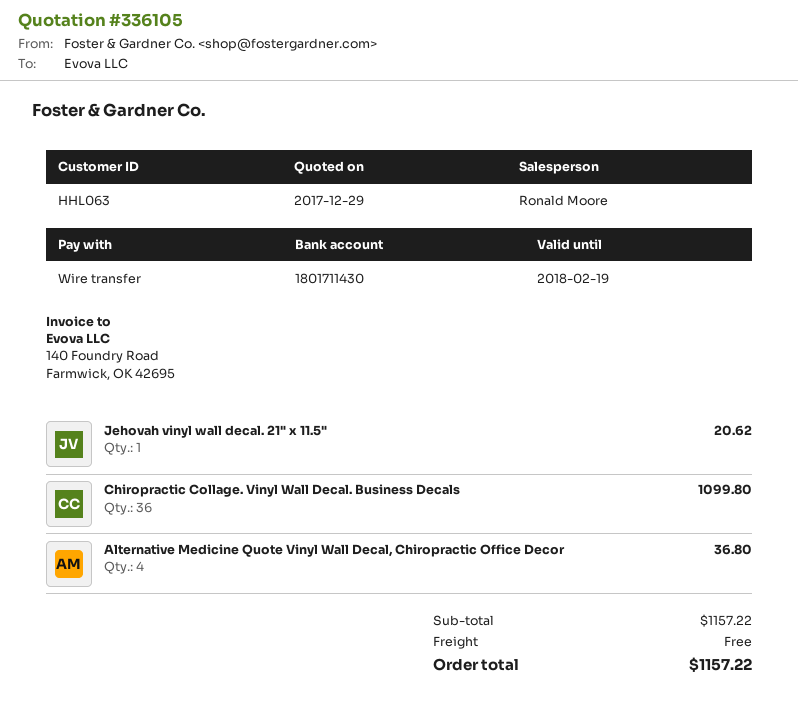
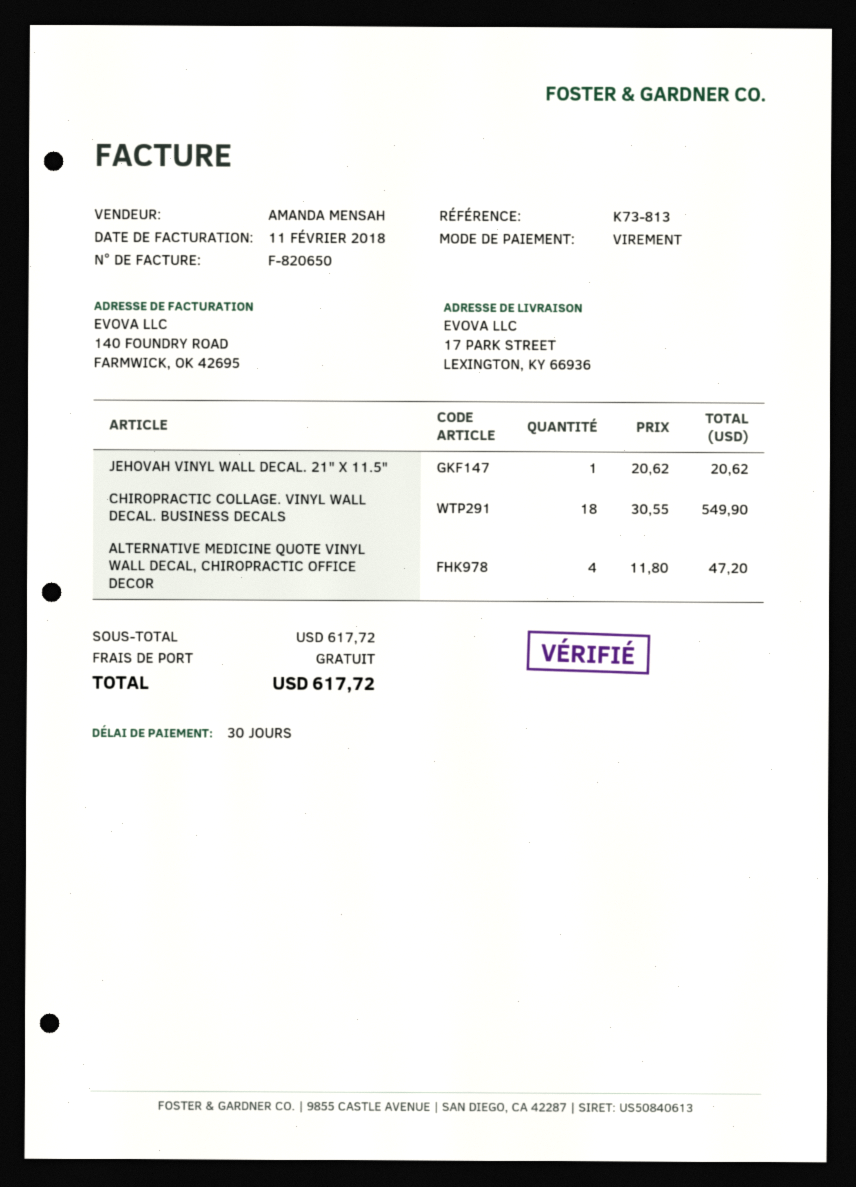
sales rep: Ronald Moore -> AMANDA MENSAH
Chiropractic Collage. Vinyl Wall Decal. Business Decals: 36 for 1099.80 -> 18 for 549.90
Alternative Medicine Quote Vinyl Wall Decal, Chiropractic Office Decor: 4 for 36.80 -> 4 for 47.20
subtotal: 1157.22 -> 617.72
total: 1157.22 -> 617.72

